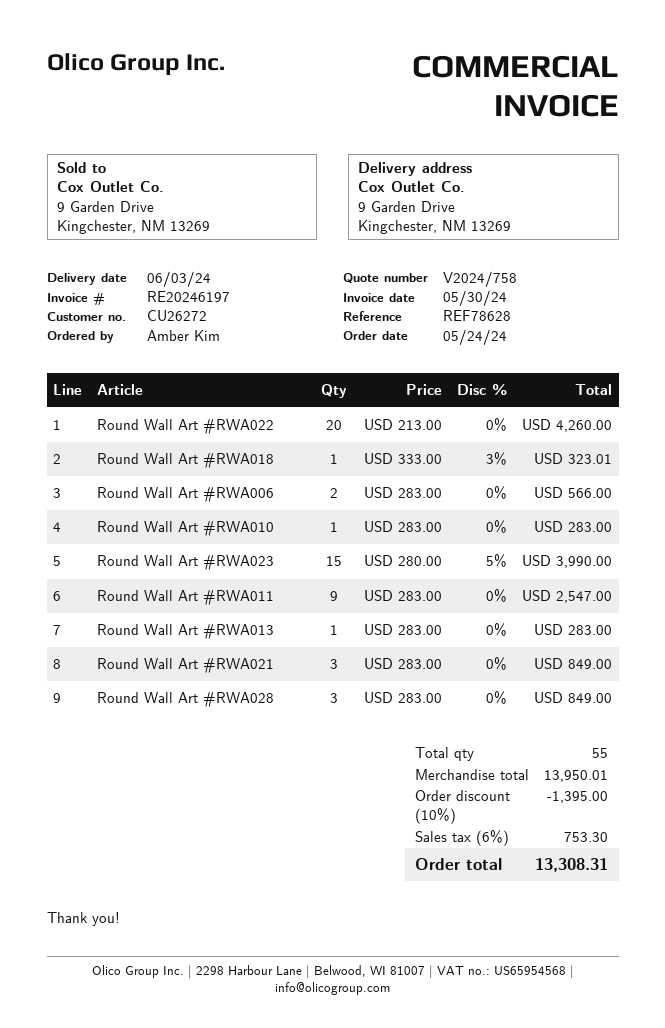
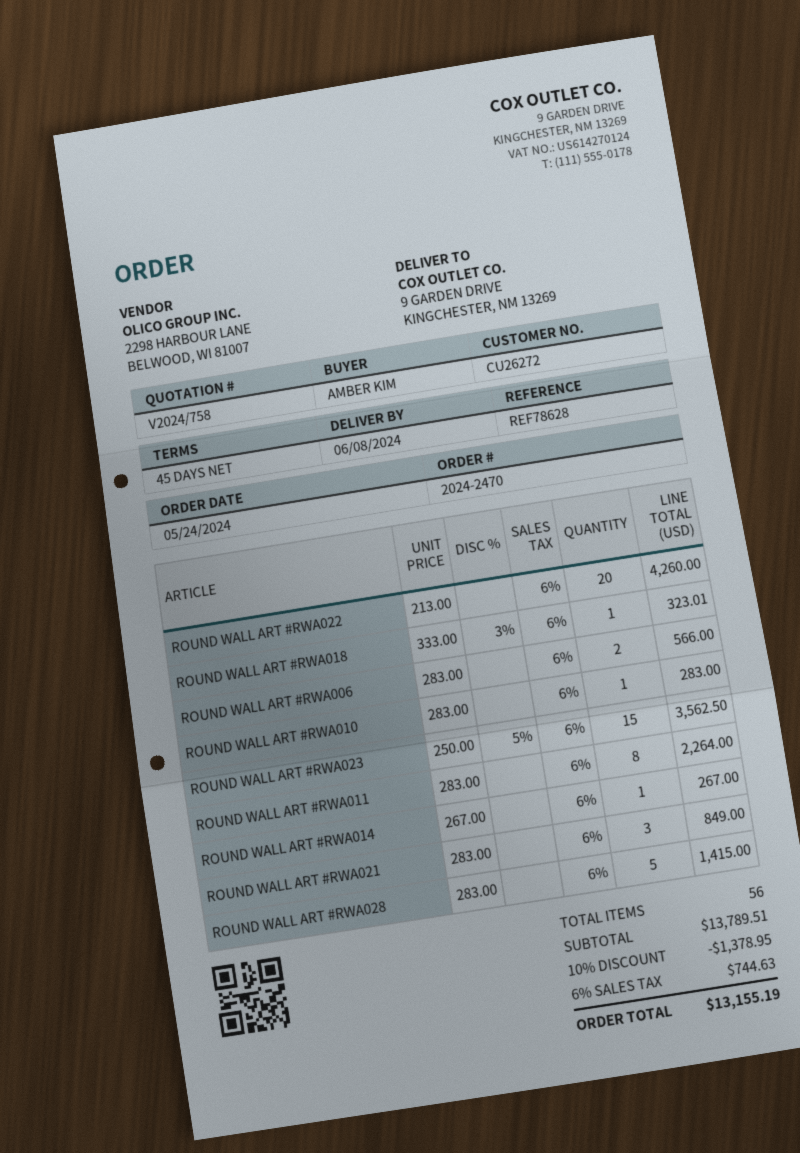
delivery date: 2024-06-03 -> 2024-06-08
Round Wall Art #RWA023: 15 x 280.00 - 5% = 3990.00 -> 15 x 250.00 - 5% = 3562.50
Round Wall Art #RWA011: 9 x 283.00 = 2547.00 -> 8 x 283.00 = 2264.00
Round Wall Art #RWA013: 1 x 283.00 = 283.00 -> none
Round Wall Art #RWA028: 3 x 283.00 = 849.00 -> 5 x 283.00 = 1415.00
ROUND WALL ART #RWA014: none -> 1 x 267.00 = 267.00
total quantity: 55 -> 56
subtotal: 13950.01 -> 13789.51
discount: 10% = 1395.00 -> 10% = 1378.95
tax: 6% = 753.30 -> 6% = 744.63
total: 13308.31 -> 13155.19

